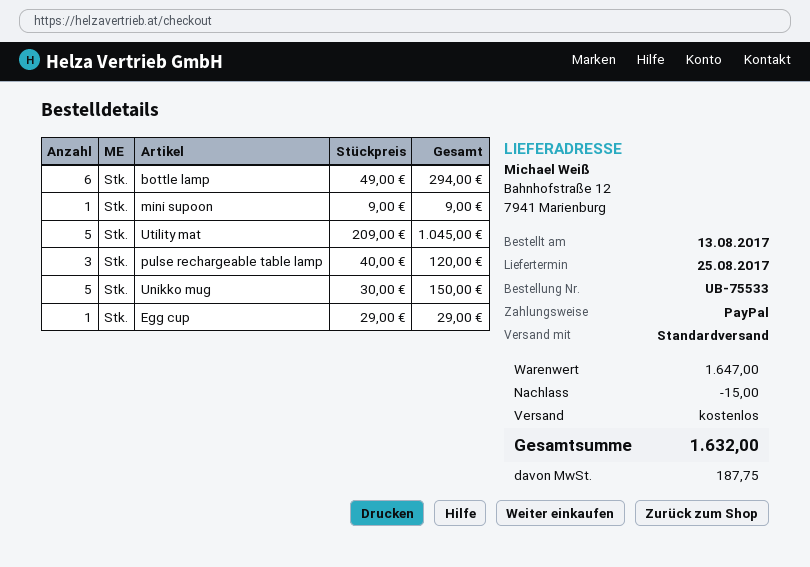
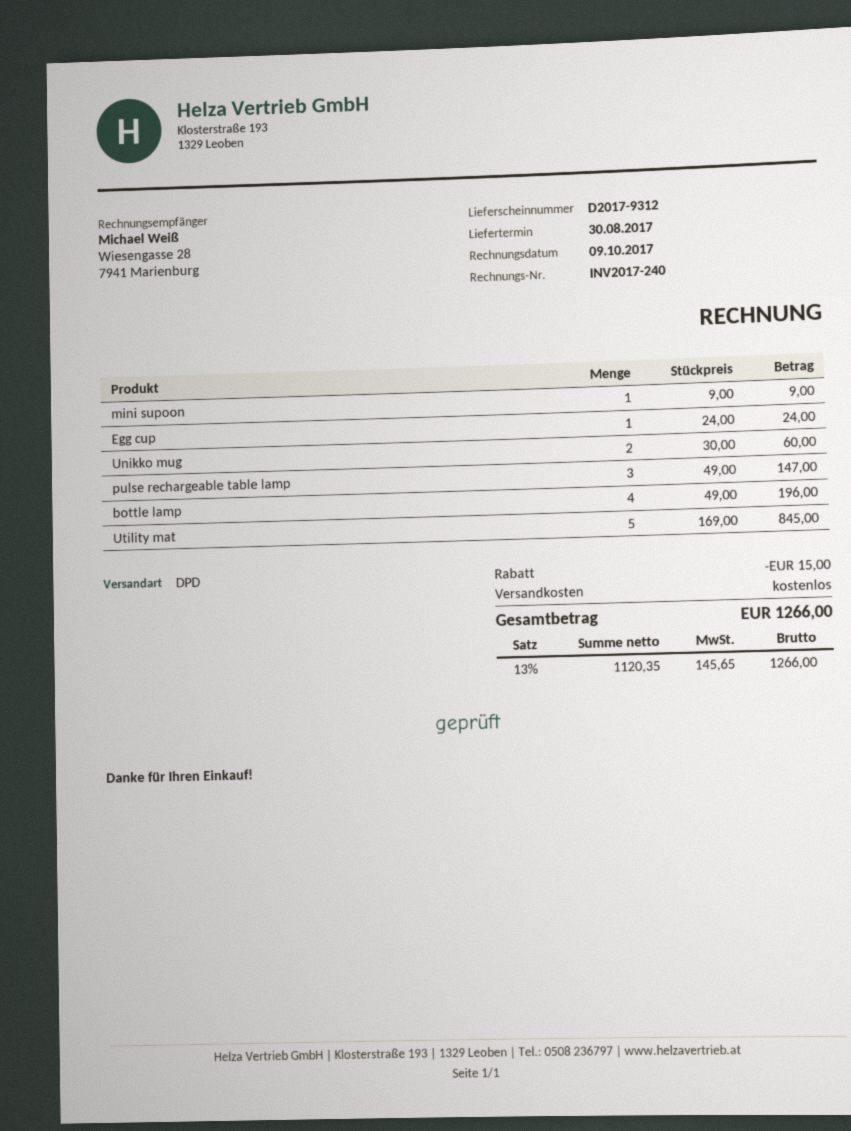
delivery date: 2017-08-25 -> 2017-08-30
shipping method: standard -> DPD
bottle lamp: 6 x 49.00 = 294.00 -> 4 x 49.00 = 196.00
Utility mat: 5 x 209.00 = 1045.00 -> 5 x 169.00 = 845.00
pulse rechargeable table lamp: 3 x 40.00 = 120.00 -> 3 x 49.00 = 147.00
Unikko mug: 5 x 30.00 = 150.00 -> 2 x 30.00 = 60.00
Egg cup: 1 x 29.00 = 29.00 -> 1 x 24.00 = 24.00
tax: 187.75 -> 145.65
total: 1632.00 -> 1266.00

